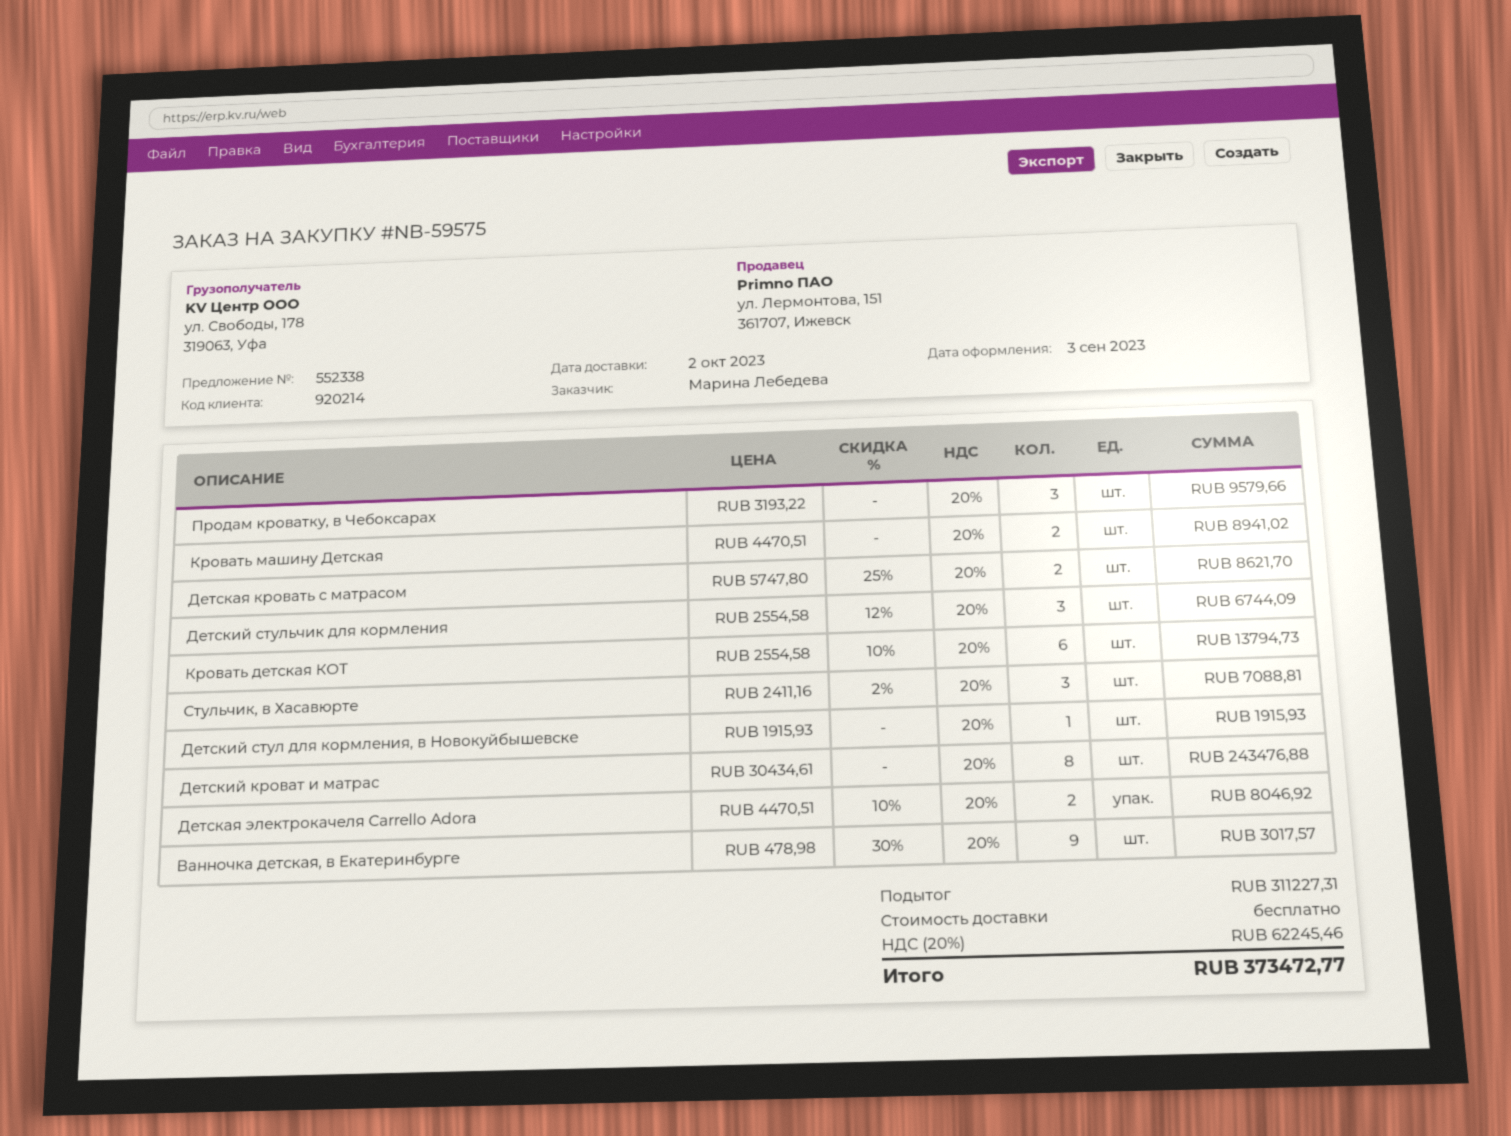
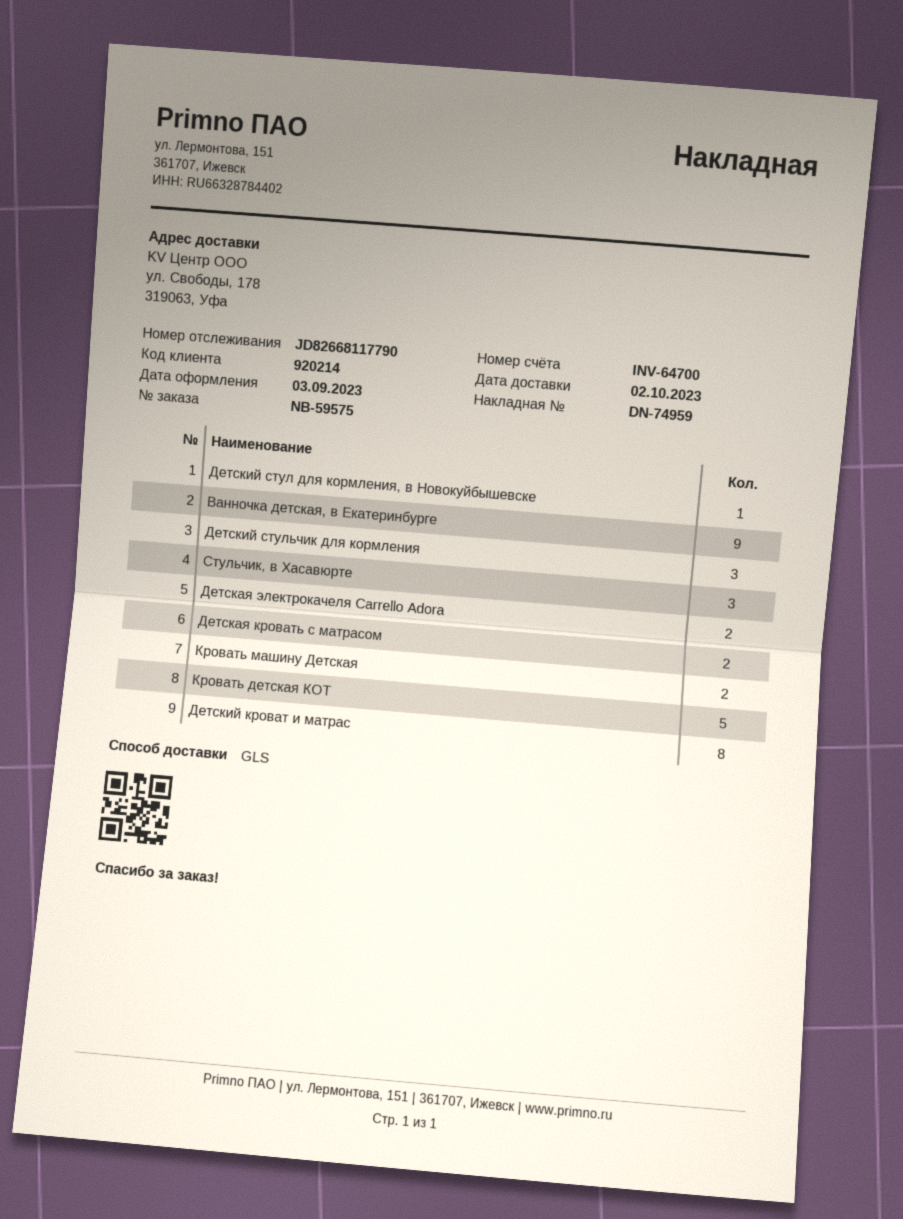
Продам кроватку, в Чебоксарах: 3 -> none
Кровать детская КОТ: 6 -> 5

